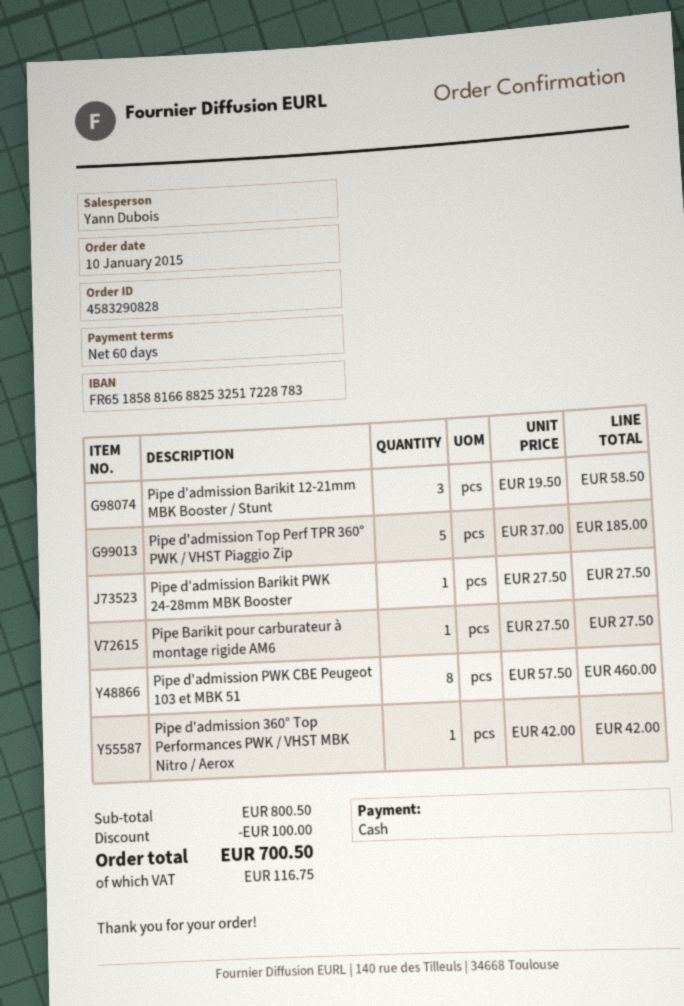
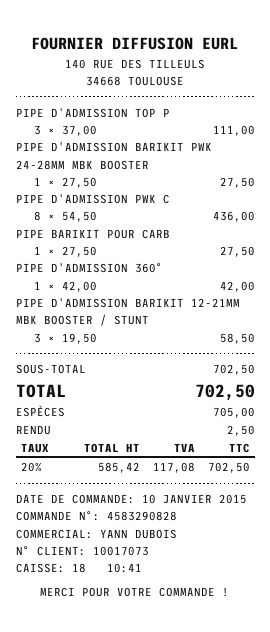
Pipe d'admission Top Perf TPR 360° PWK / VHST Piaggio Zip: 5 x 37.00 = 185.00 -> 3 x 37.00 = 111.00
Pipe d'admission PWK CBE Peugeot 103 et MBK 51: 8 x 57.50 = 460.00 -> 8 x 54.50 = 436.00
subtotal: 800.50 -> 702.50
discount: 100.00 -> none
tax: 116.75 -> 117.08
total: 700.50 -> 702.50

